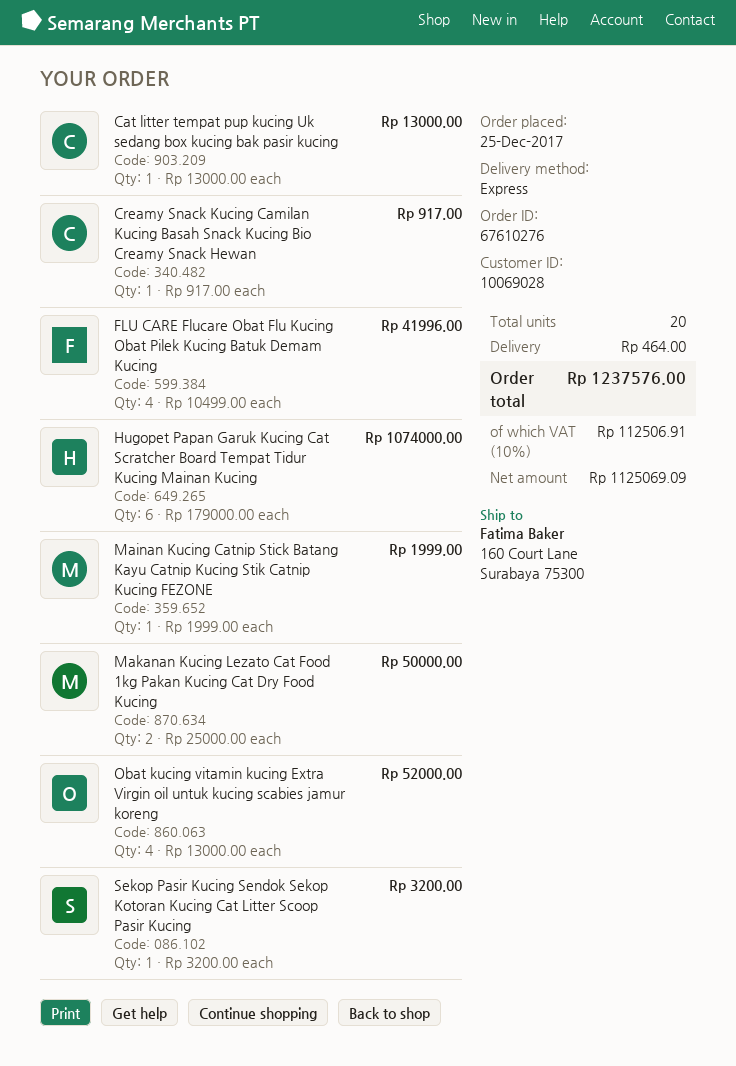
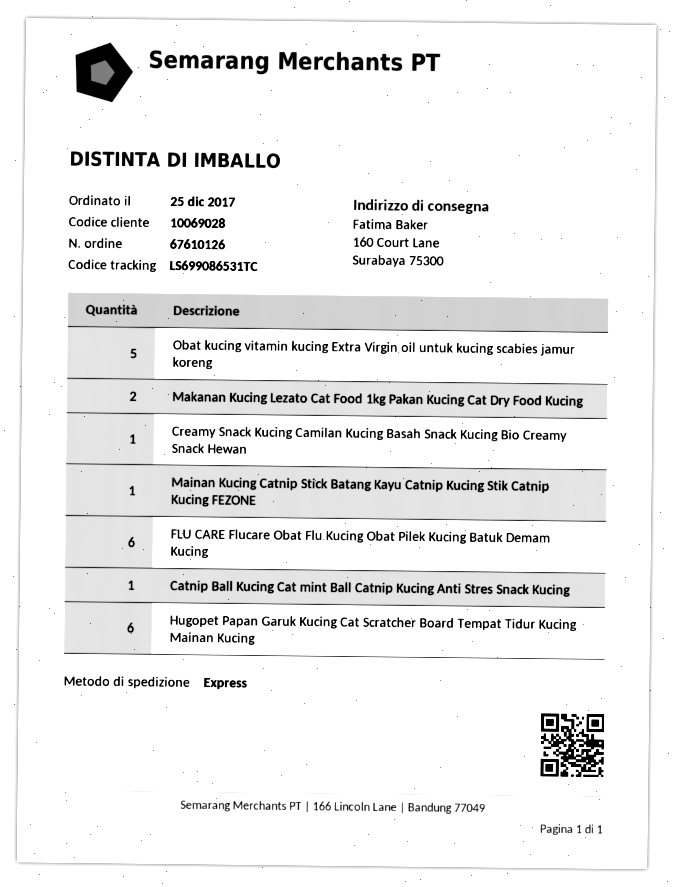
order number: 67610276 -> 67610126
Cat litter tempat pup kucing Uk sedang box kucing bak pasir kucing: 1 -> none
FLU CARE Flucare Obat Flu Kucing Obat Pilek Kucing Batuk Demam Kucing: 4 -> 6
Obat kucing vitamin kucing Extra Virgin oil untuk kucing scabies jamur koreng: 4 -> 5
Sekop Pasir Kucing Sendok Sekop Kotoran Kucing Cat Litter Scoop Pasir Kucing: 1 -> none
Catnip Ball Kucing Cat mint Ball Catnip Kucing Anti Stres Snack Kucing: none -> 1

